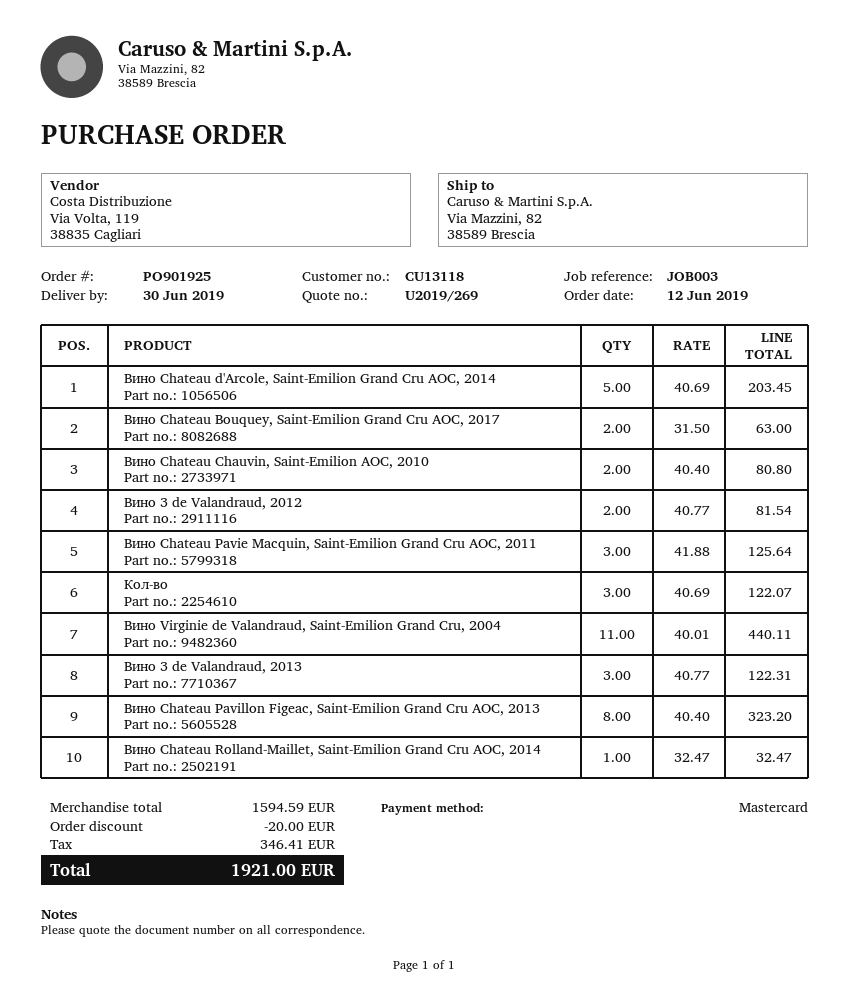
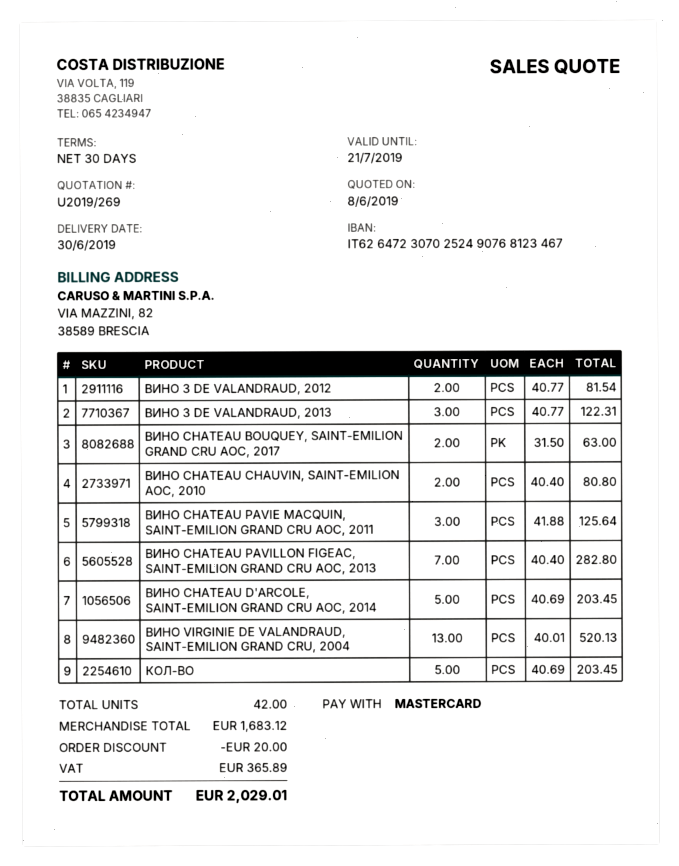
Кол-во: 3 x 40.69 = 122.07 -> 5 x 40.69 = 203.45
Вино Virginie de Valandraud, Saint-Emilion Grand Cru, 2004: 11 x 40.01 = 440.11 -> 13 x 40.01 = 520.13
Вино Chateau Pavillon Figeac, Saint-Emilion Grand Cru AOC, 2013: 8 x 40.40 = 323.20 -> 7 x 40.40 = 282.80
Вино Chateau Rolland-Maillet, Saint-Emilion Grand Cru AOC, 2014: 1 x 32.47 = 32.47 -> none
subtotal: 1594.59 -> 1683.12
tax: 346.41 -> 365.89
total: 1921.00 -> 2029.01

